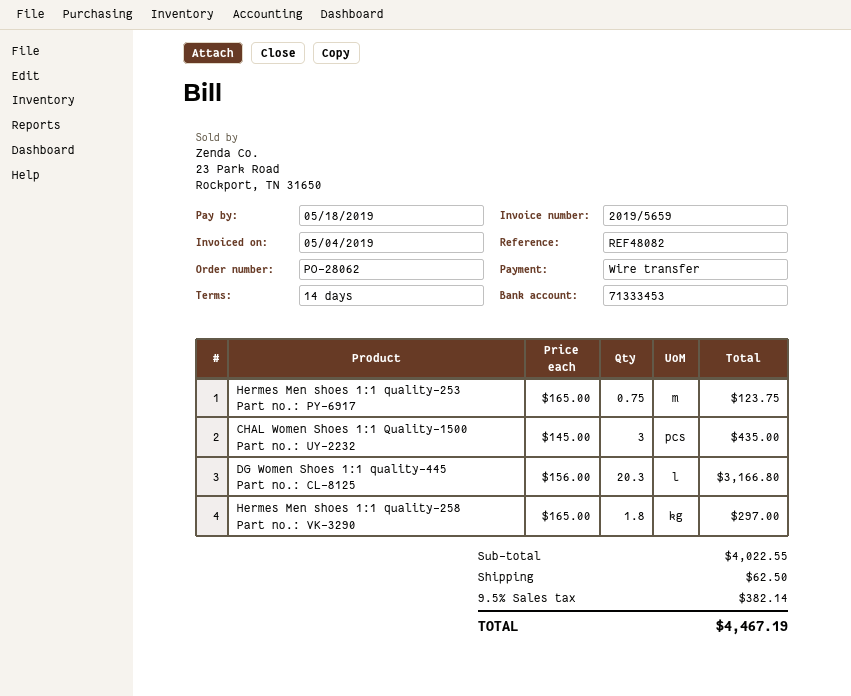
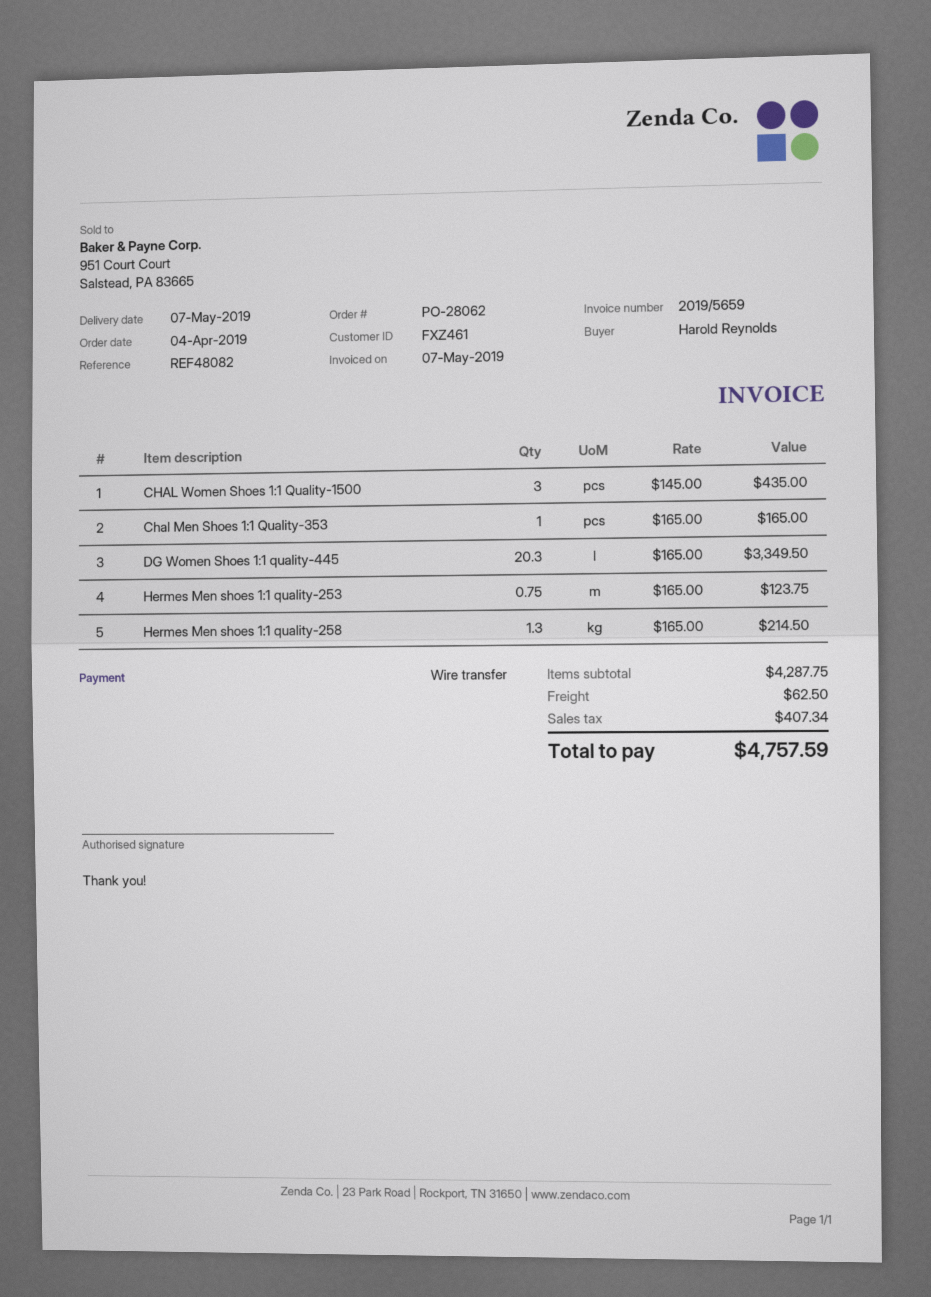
invoice date: 2019-05-04 -> 2019-05-07
DG Women Shoes 1:1 quality-445: 20.3 x 156.00 = 3166.80 -> 20.3 x 165.00 = 3349.50
Hermes Men shoes 1:1 quality-258: 1.8 x 165.00 = 297.00 -> 1.3 x 165.00 = 214.50
Chal Men Shoes 1:1 Quality-353: none -> 1 x 165.00 = 165.00
subtotal: 4022.55 -> 4287.75
tax: 382.14 -> 407.34
total: 4467.19 -> 4757.59

